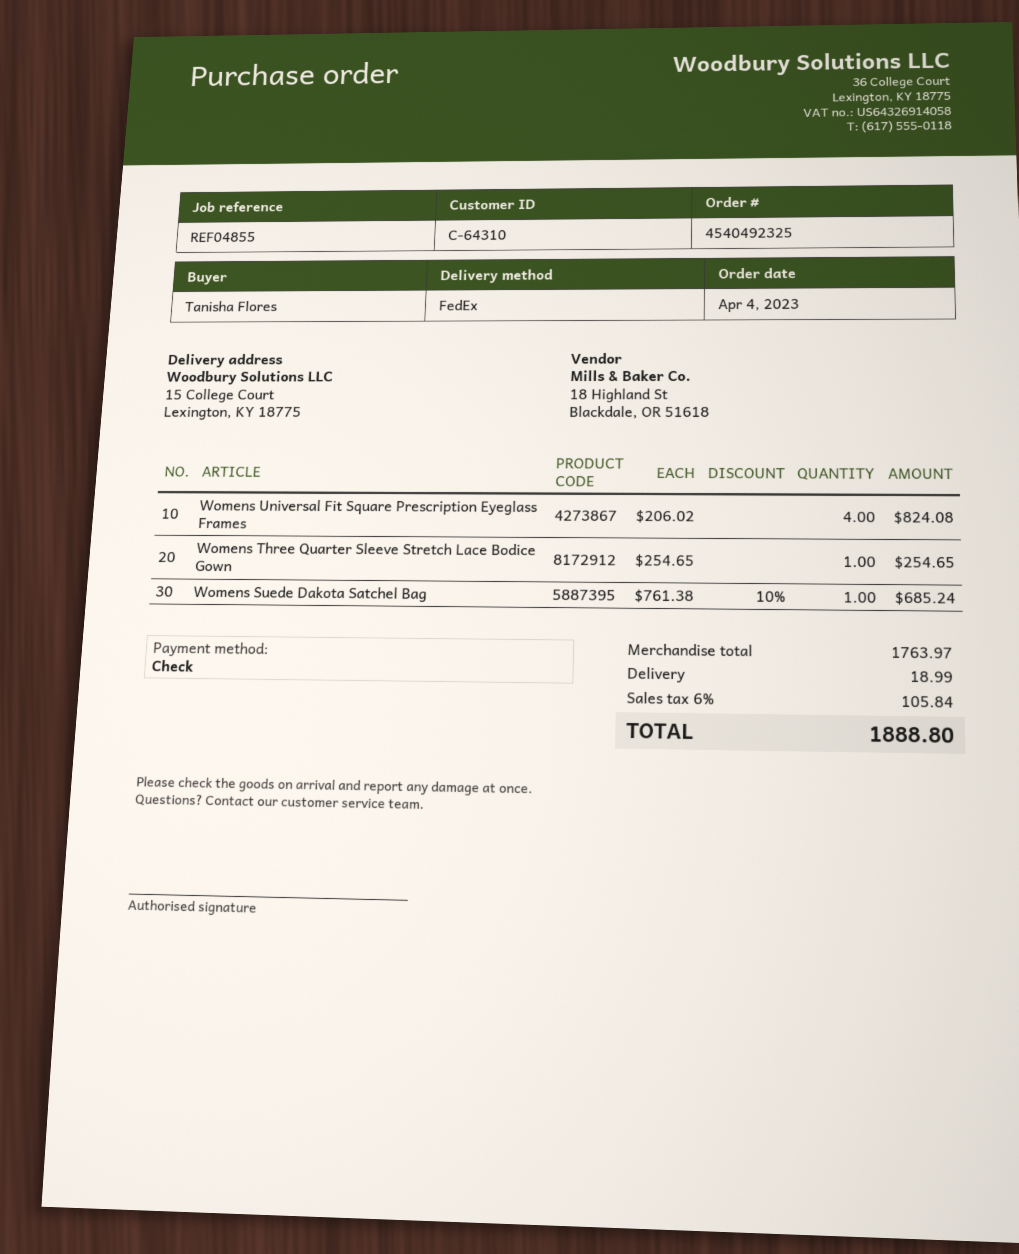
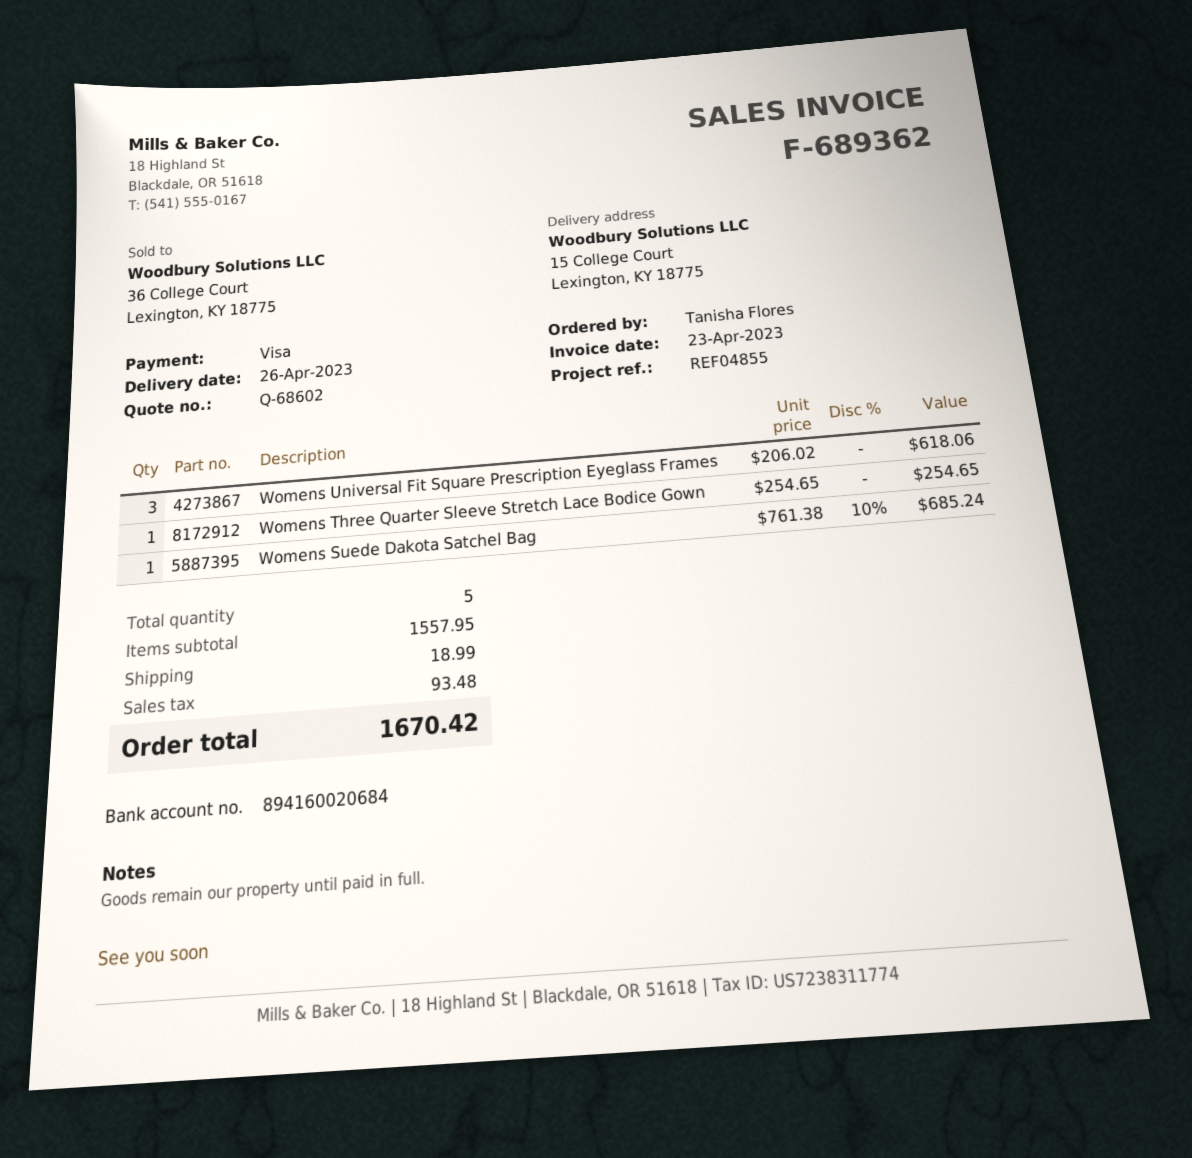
payment method: cheque -> Visa
Womens Universal Fit Square Prescription Eyeglass Frames: 4 x 206.02 = 824.08 -> 3 x 206.02 = 618.06
subtotal: 1763.97 -> 1557.95
tax: 105.84 -> 93.48
total: 1888.80 -> 1670.42

